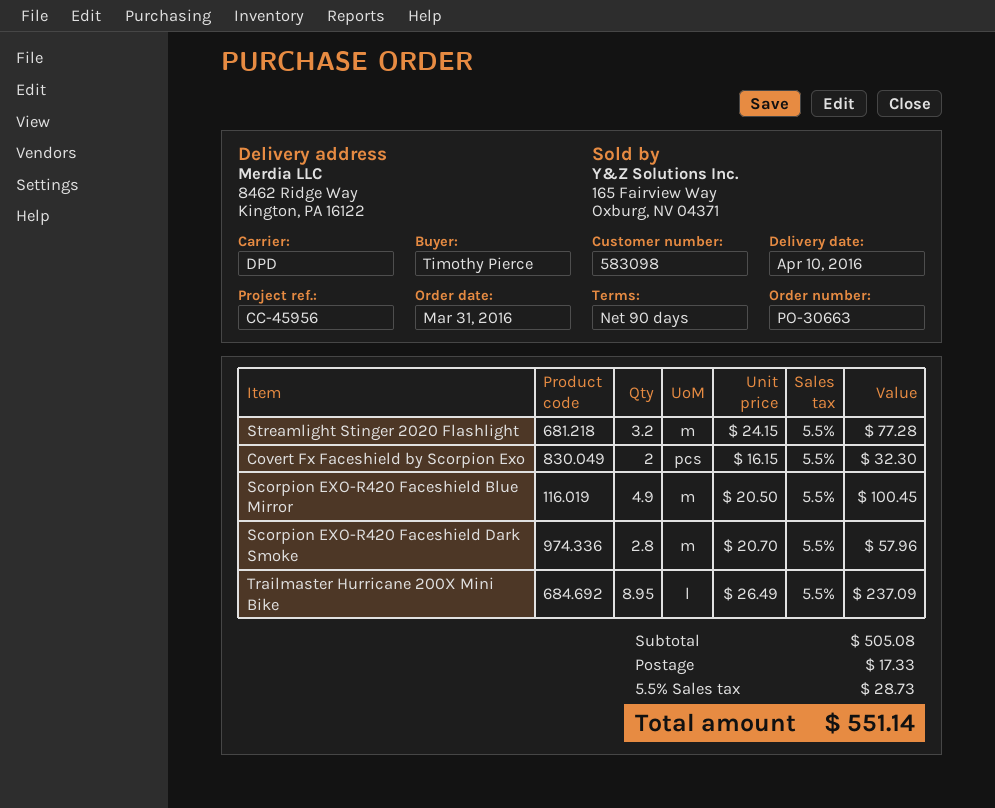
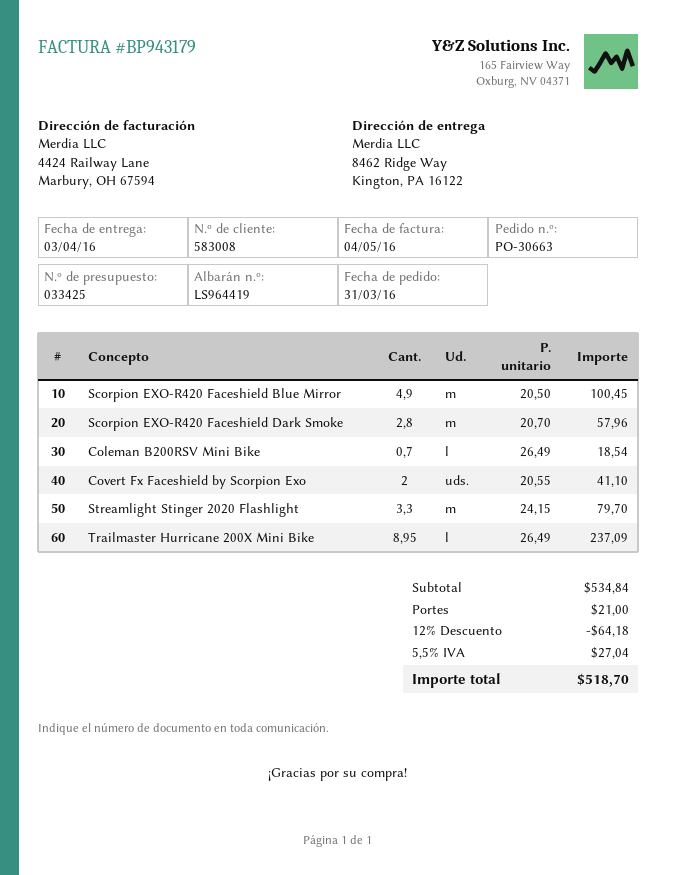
delivery date: 2016-04-10 -> 2016-04-03
customer number: 583098 -> 583008
Streamlight Stinger 2020 Flashlight: 3.2 x 24.15 = 77.28 -> 3.3 x 24.15 = 79.70
Covert Fx Faceshield by Scorpion Exo: 2 x 16.15 = 32.30 -> 2 x 20.55 = 41.10
Coleman B200RSV Mini Bike: none -> 0.7 x 26.49 = 18.54
subtotal: 505.08 -> 534.84
discount: none -> 12% = 64.18
shipping: 17.33 -> 21.00
tax: 5.5% = 28.73 -> 5.5% = 27.04
total: 551.14 -> 518.70

